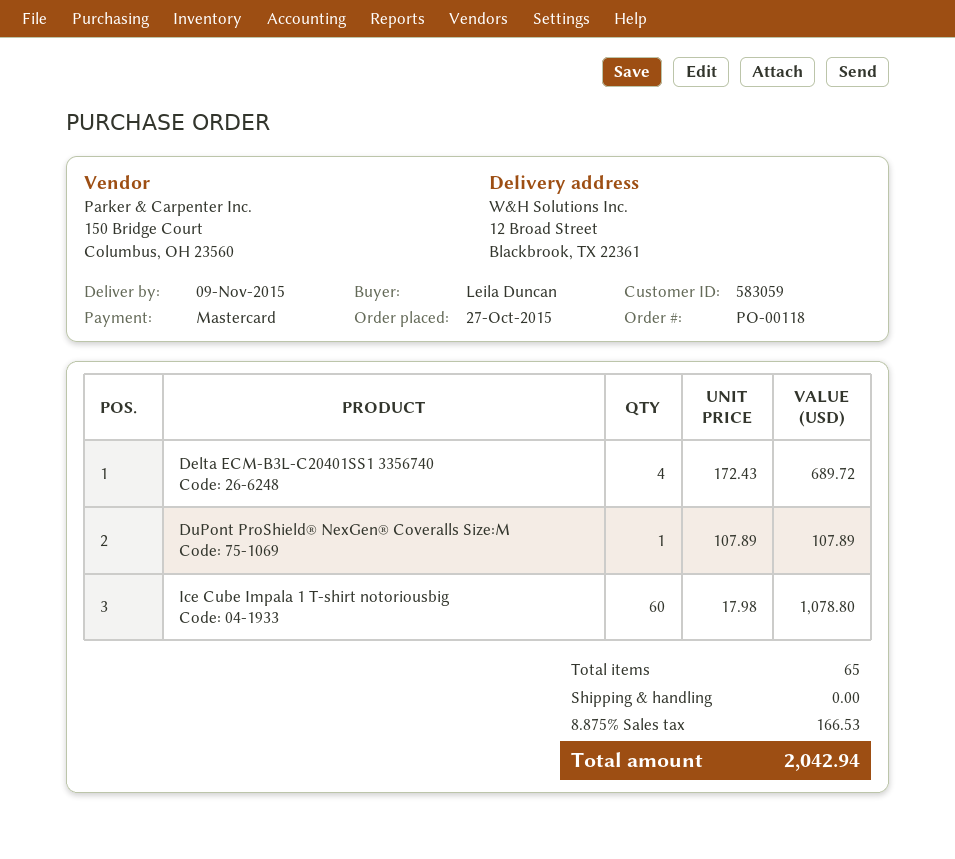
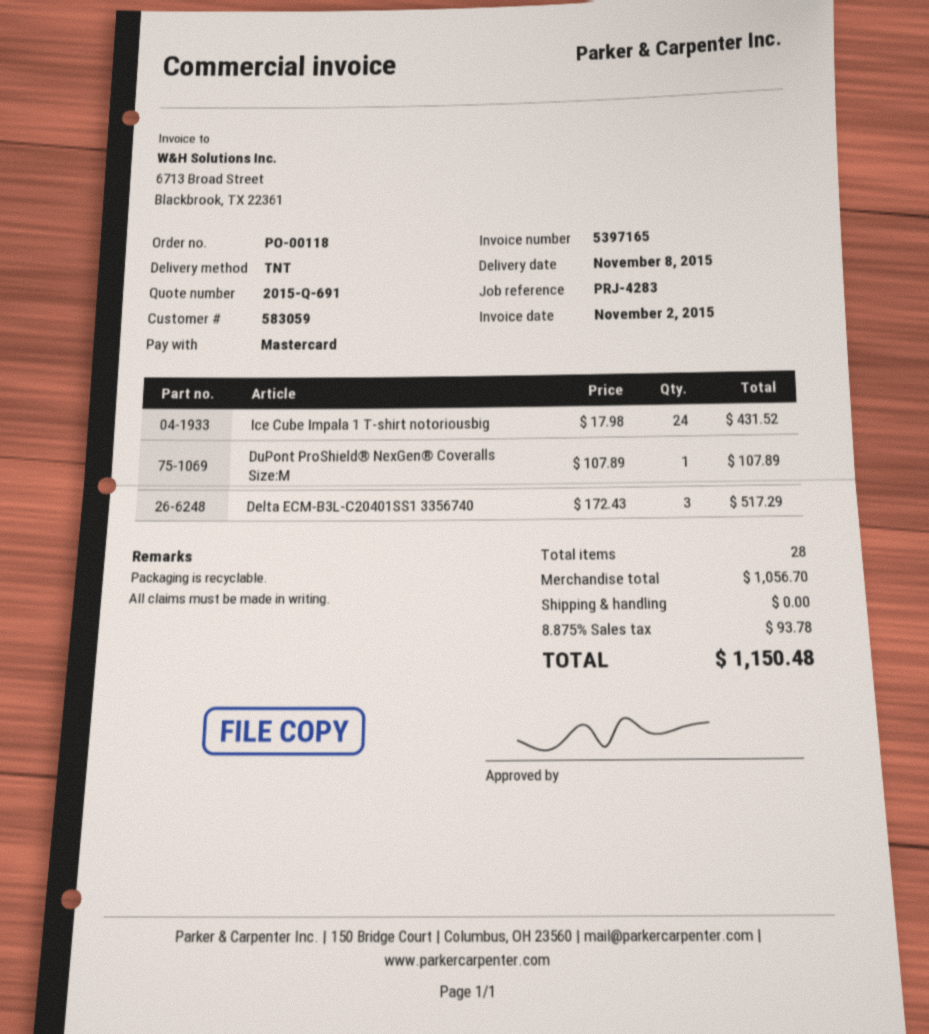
delivery date: 2015-11-09 -> 2015-11-08
Delta ECM-B3L-C20401SS1 3356740: 4 x 172.43 = 689.72 -> 3 x 172.43 = 517.29
Ice Cube Impala 1 T-shirt notoriousbig: 60 x 17.98 = 1078.80 -> 24 x 17.98 = 431.52
total quantity: 65 -> 28
tax: 8.875% = 166.53 -> 8.875% = 93.78
total: 2042.94 -> 1150.48

